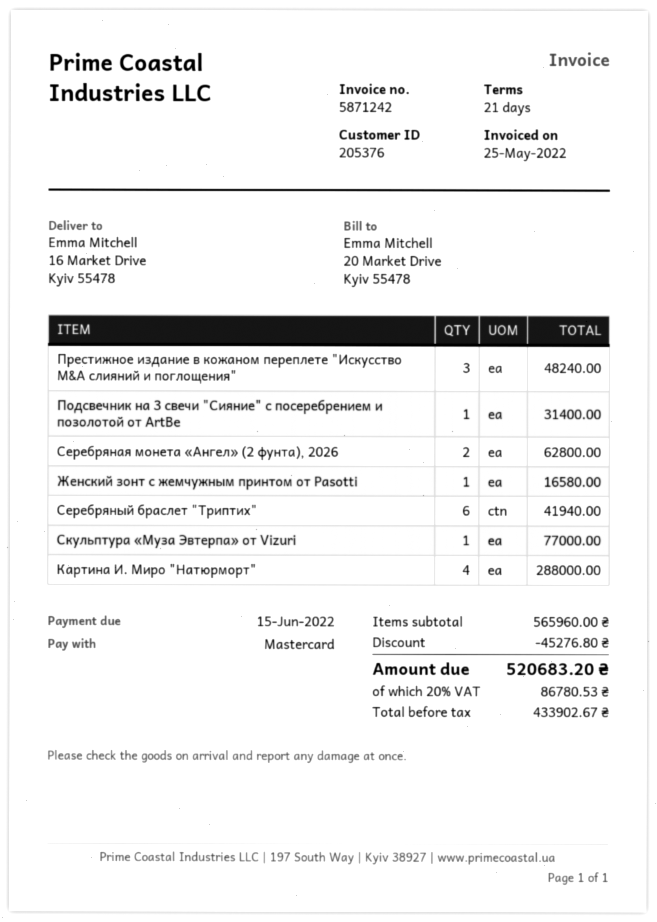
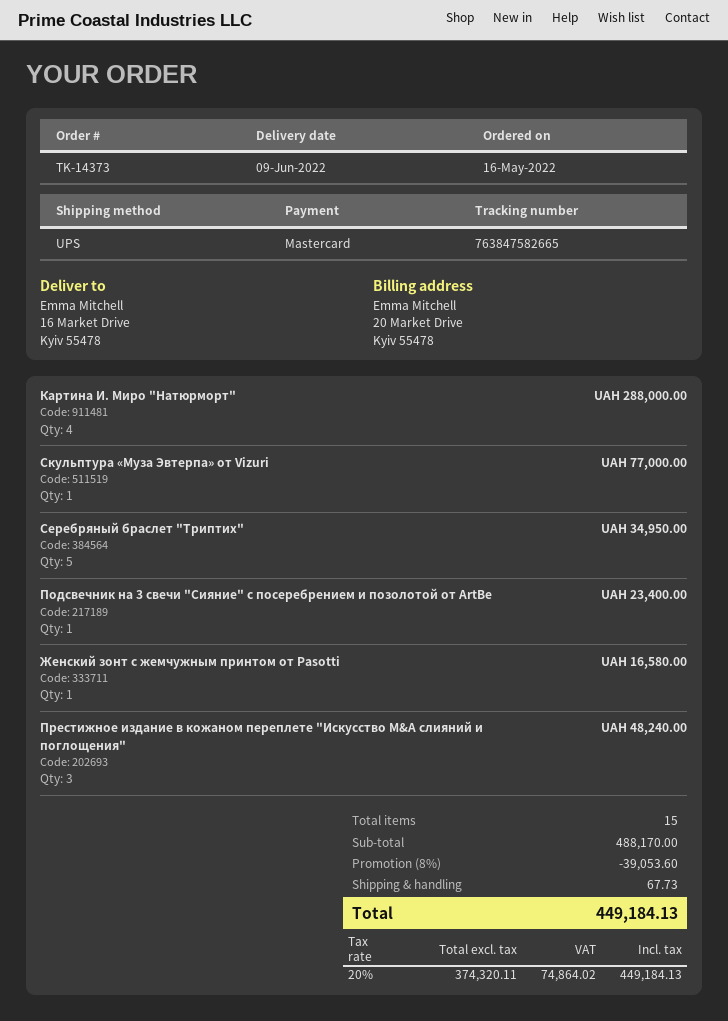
Подсвечник на 3 свечи "Сияние" с посеребрением и позолотой от ArtBe: 1 for 31400.00 -> 1 for 23400.00
Серебряная монета «Ангел» (2 фунта), 2026: 2 for 62800.00 -> none
Серебряный браслет "Триптих": 6 for 41940.00 -> 5 for 34950.00
subtotal: 565960.00 -> 488170.00
discount: 45276.80 -> 39053.60
shipping: none -> 67.73
net: 433902.67 -> 374320.11
tax: 20% = 86780.53 -> 20% = 74864.02
total: 520683.20 -> 449184.13

